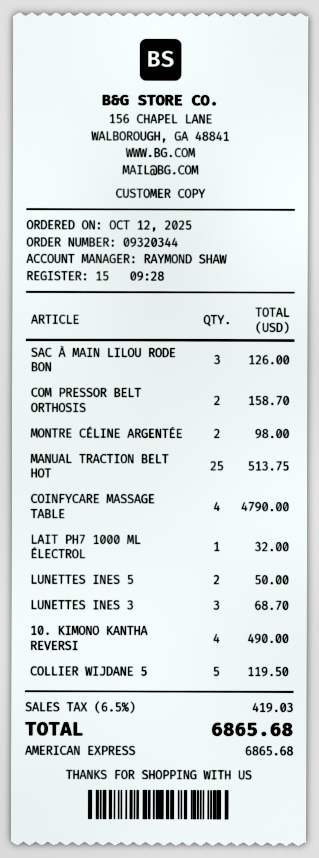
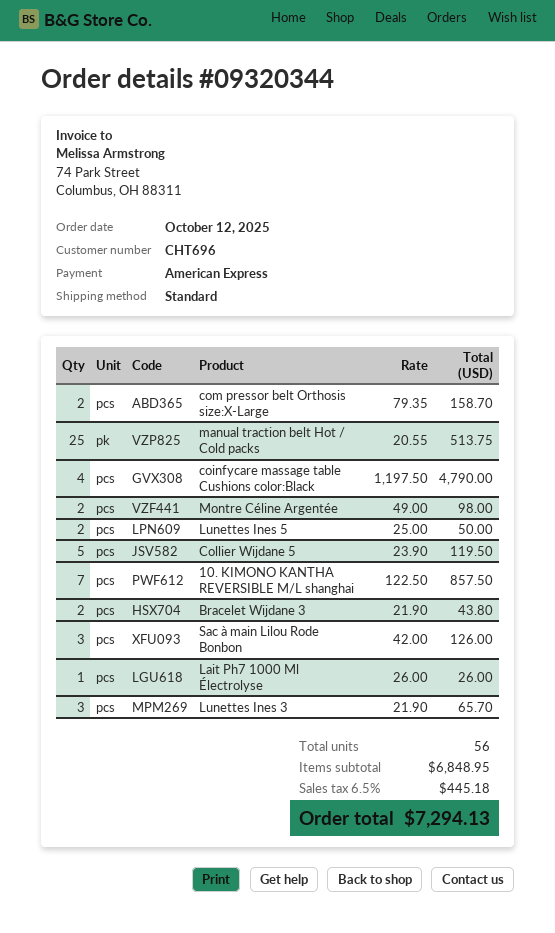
LAIT PH7 1000 ML ÉLECTROL: 1 for 32.00 -> 1 for 26.00
LUNETTES INES 3: 3 for 68.70 -> 3 for 65.70
10. KIMONO KANTHA REVERSI: 4 for 490.00 -> 7 for 857.50
Bracelet Wijdane 3: none -> 2 for 43.80
tax: 6.5% = 419.03 -> 6.5% = 445.18
total: 6865.68 -> 7294.13

